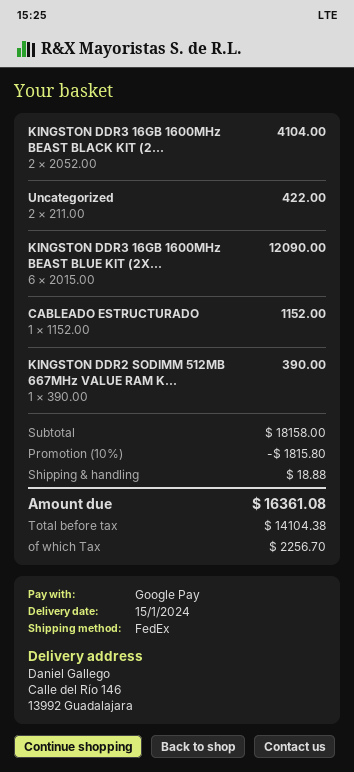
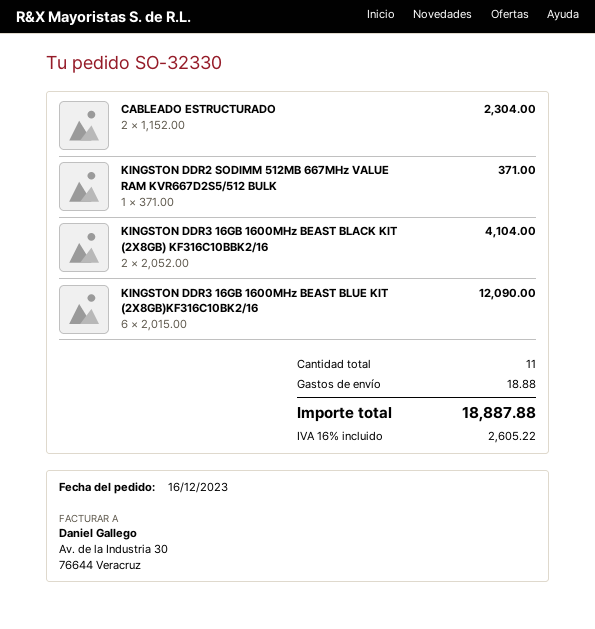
Uncategorized: 2 x 211.00 = 422.00 -> none
CABLEADO ESTRUCTURADO: 1 x 1152.00 = 1152.00 -> 2 x 1152.00 = 2304.00
KINGSTON DDR2 SODIMM 512MB 667MHz VALUE RAM K...: 1 x 390.00 = 390.00 -> 1 x 371.00 = 371.00
discount: 10% = 1815.80 -> none
tax: 2256.70 -> 2605.22
total: 16361.08 -> 18887.88

